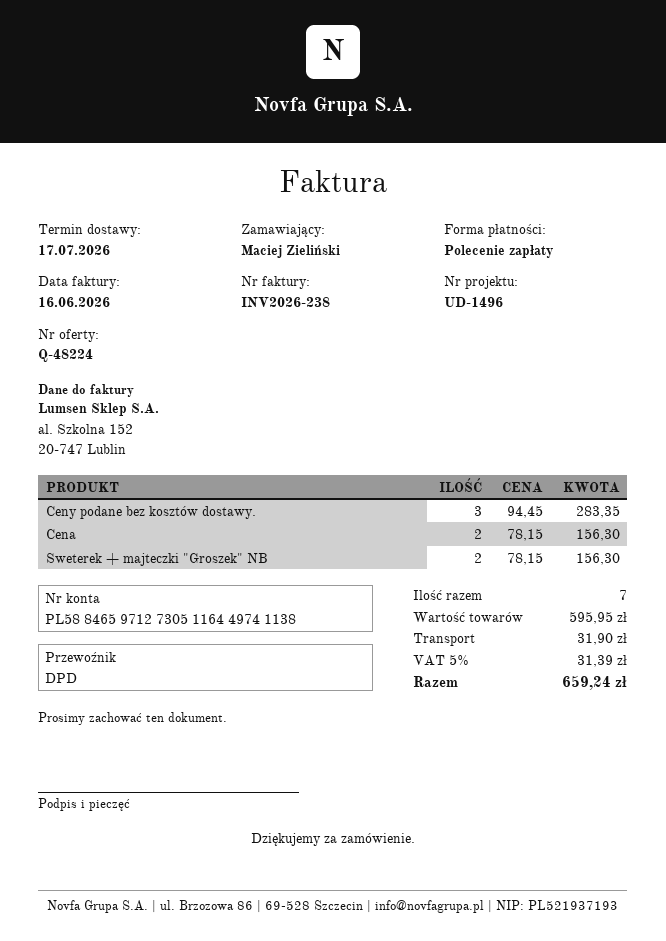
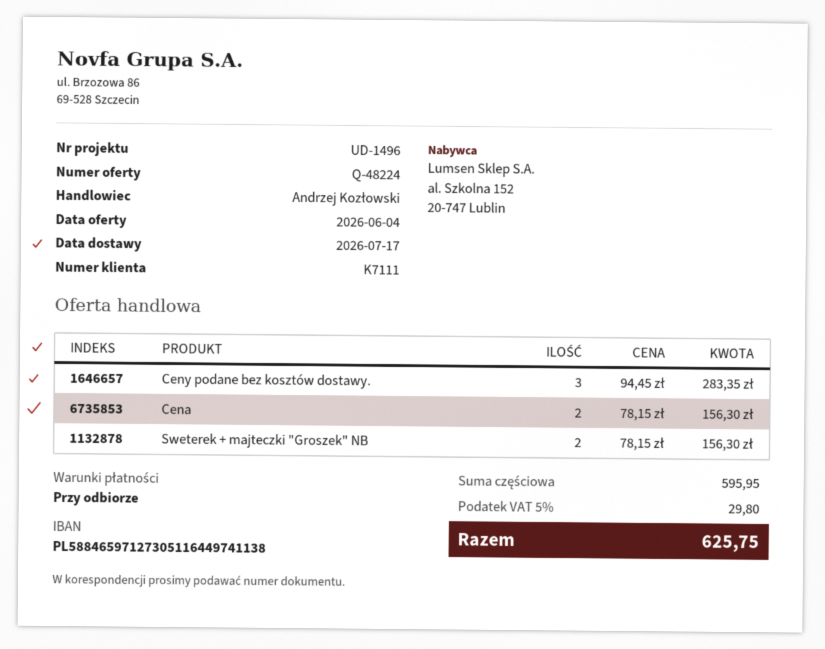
shipping: 31.90 -> none
tax: 5% = 31.39 -> 5% = 29.80
total: 659.24 -> 625.75

